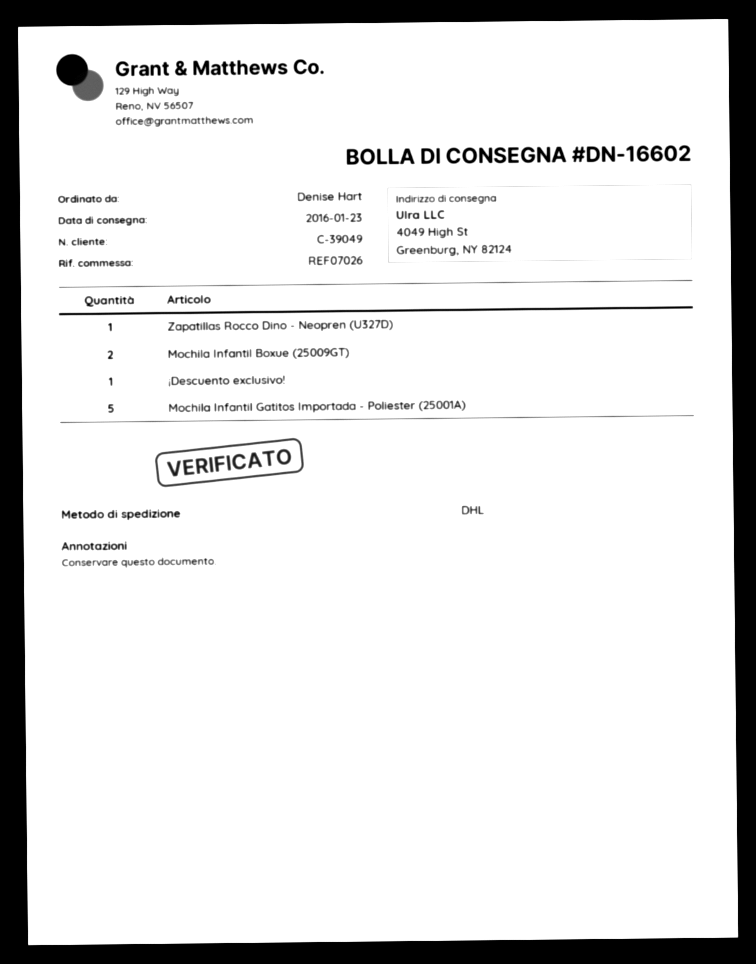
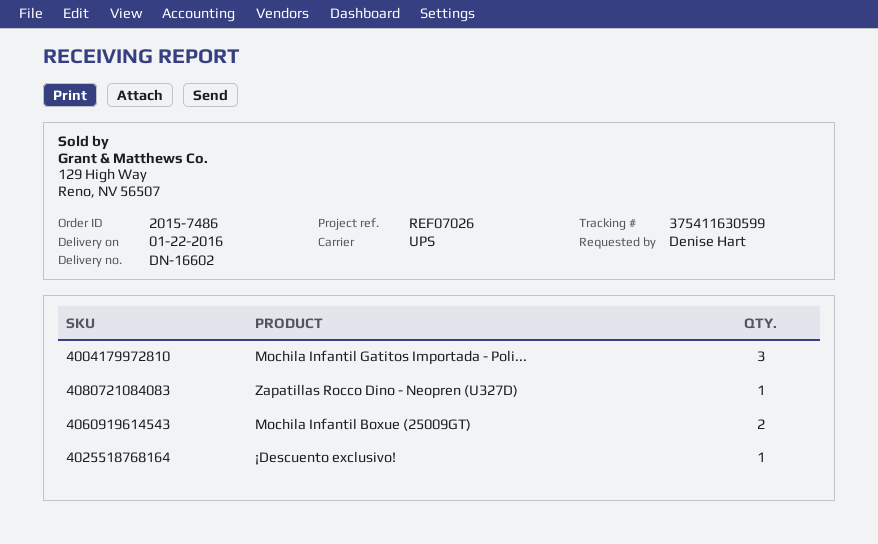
delivery date: 2016-01-23 -> 2016-01-22
shipping method: DHL -> UPS
Mochila Infantil Gatitos Importada - Poliester (25001A): 5 -> 3

